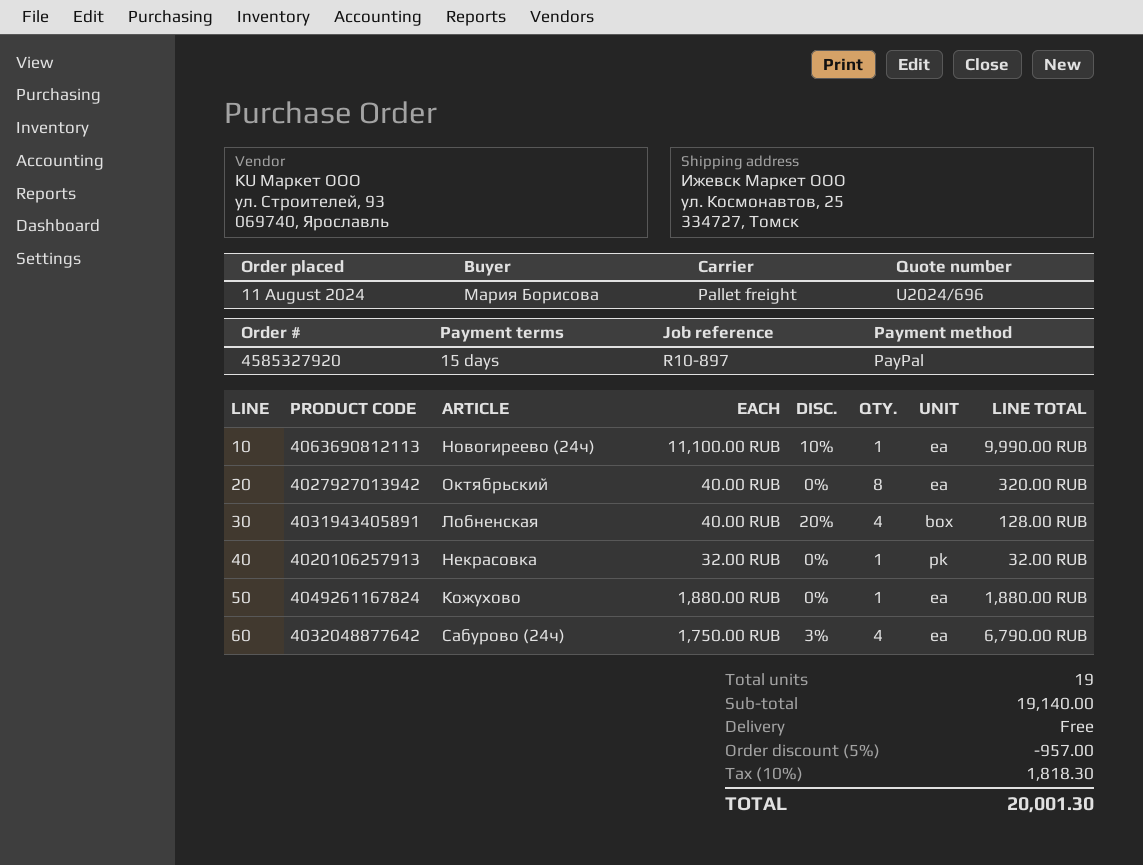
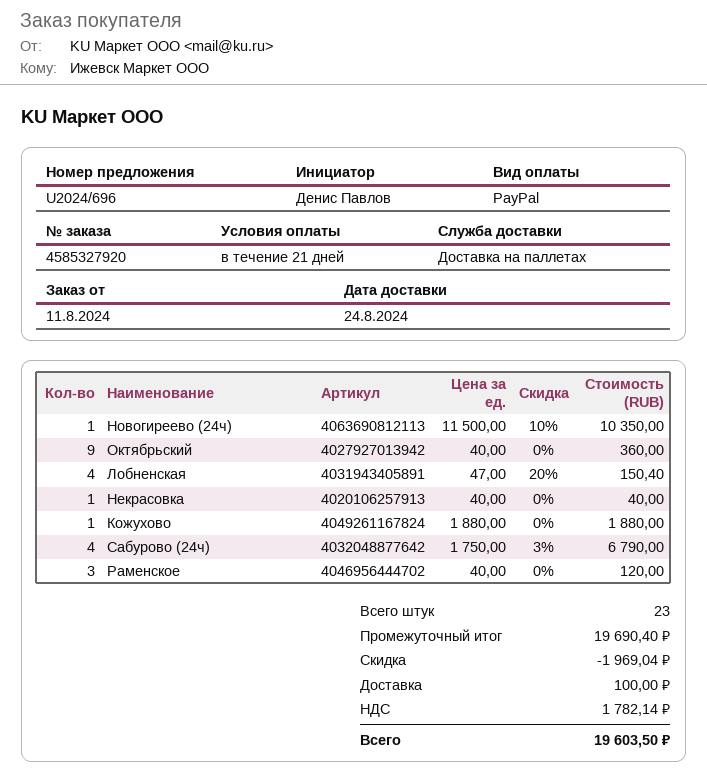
payment terms: 15 days -> 21 days
ordered by: Мария Борисова -> Денис Павлов
Новогиреево (24ч): 1 x 11100.00 - 10% = 9990.00 -> 1 x 11500.00 - 10% = 10350.00
Октябрьский: 8 x 40.00 = 320.00 -> 9 x 40.00 = 360.00
Лобненская: 4 x 40.00 - 20% = 128.00 -> 4 x 47.00 - 20% = 150.40
Некрасовка: 1 x 32.00 = 32.00 -> 1 x 40.00 = 40.00
Раменское: none -> 3 x 40.00 = 120.00
total quantity: 19 -> 23
subtotal: 19140.00 -> 19690.40
discount: 957.00 -> 1969.04
shipping: 0.00 -> 100.00
tax: 1818.30 -> 1782.14
total: 20001.30 -> 19603.50

